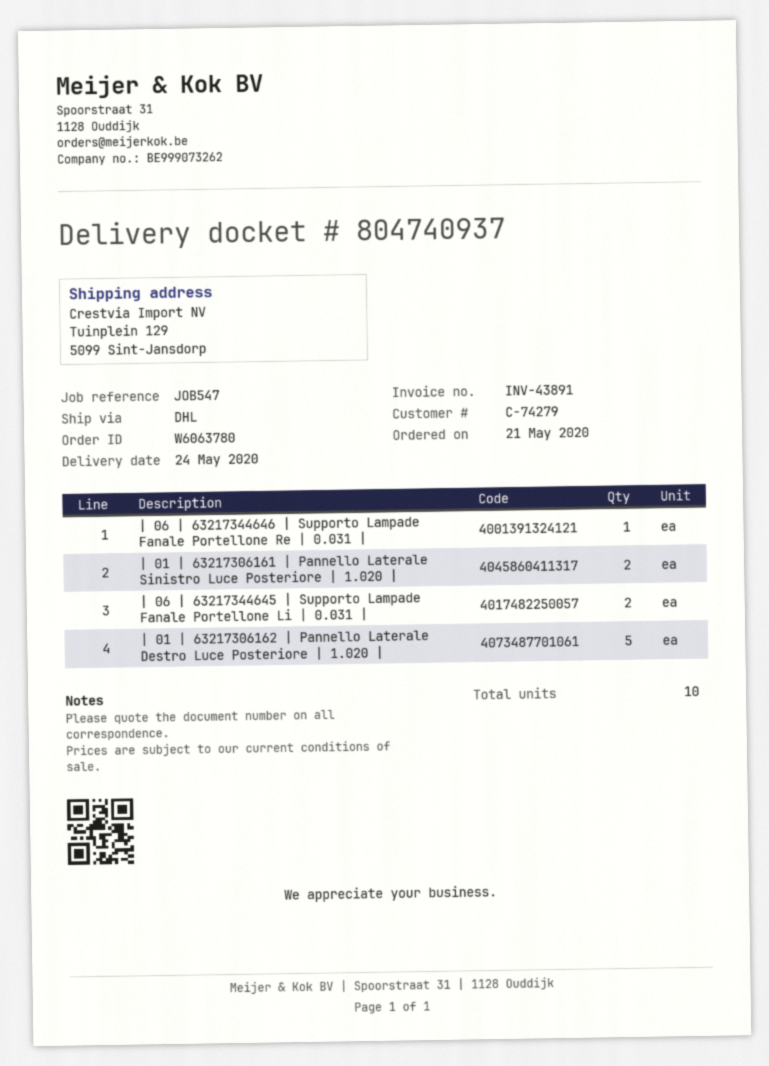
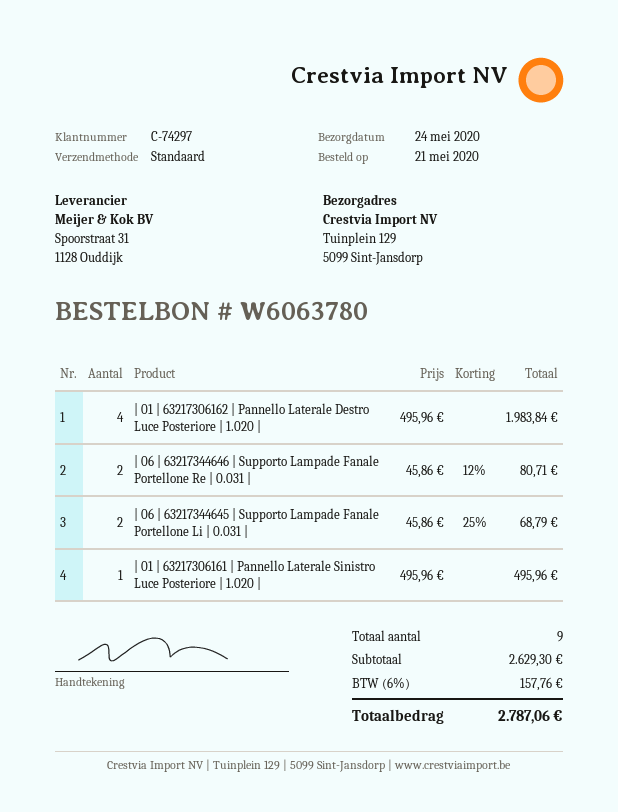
customer number: C-74279 -> C-74297
shipping method: DHL -> standard
| 06 | 63217344646 | Supporto Lampade Fanale Portellone Re | 0.031 |: 1 -> 2
| 01 | 63217306161 | Pannello Laterale Sinistro Luce Posteriore | 1.020 |: 2 -> 1
| 01 | 63217306162 | Pannello Laterale Destro Luce Posteriore | 1.020 |: 5 -> 4
total quantity: 10 -> 9

